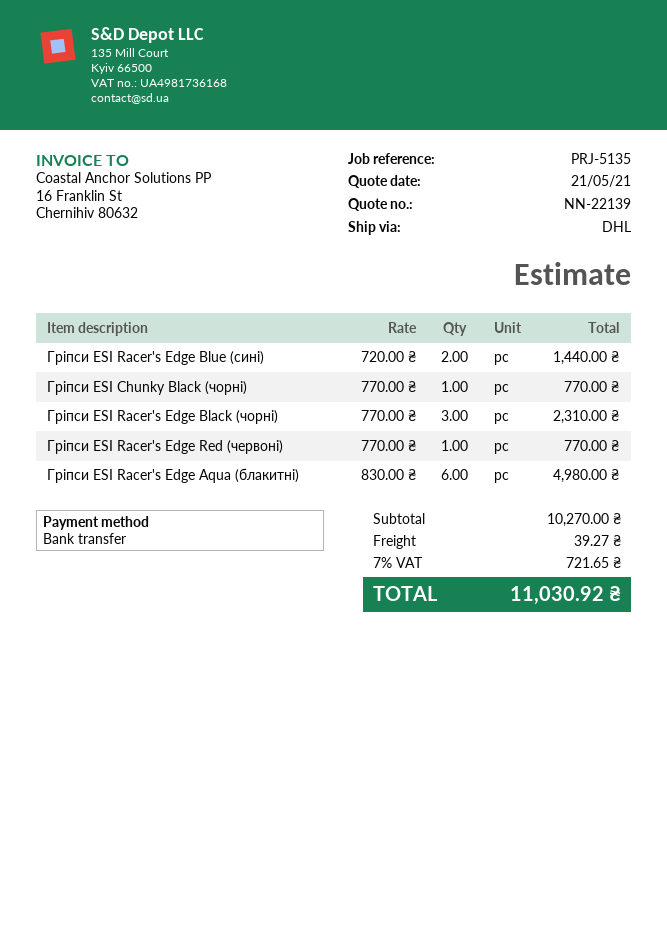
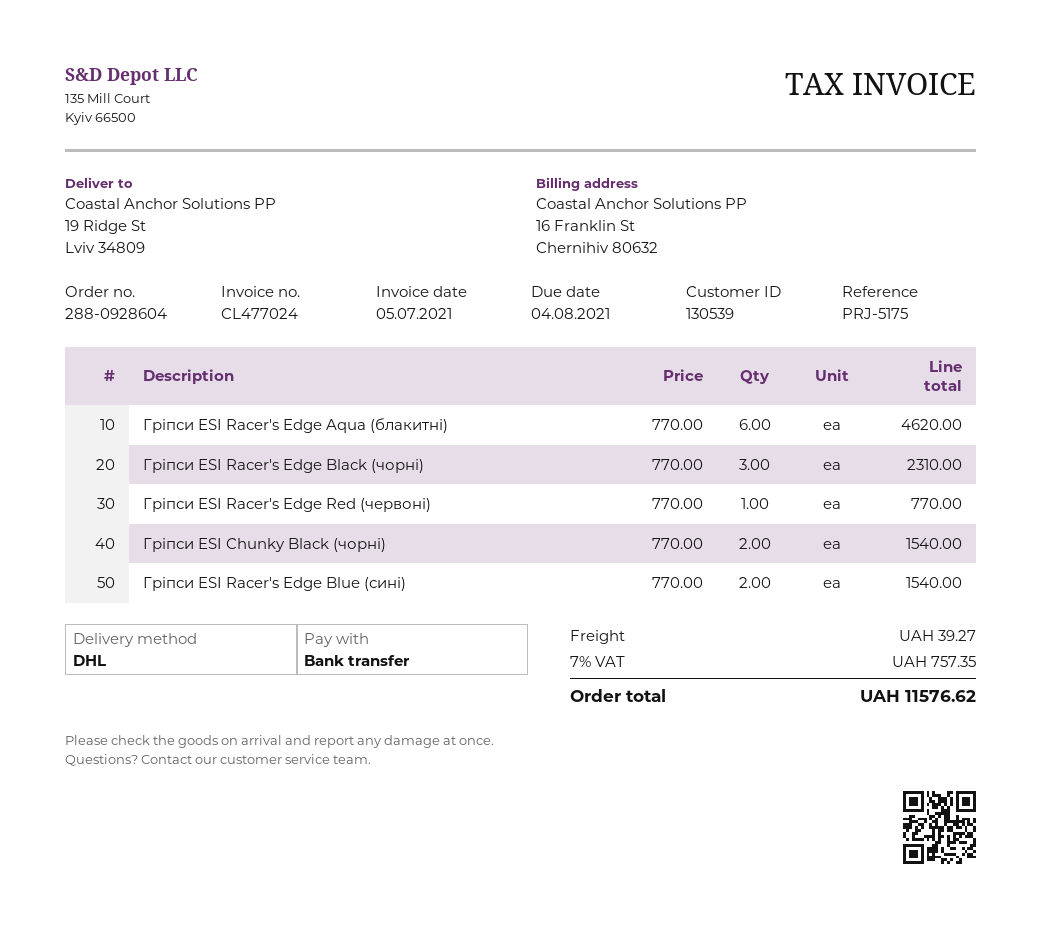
reference: PRJ-5135 -> PRJ-5175
Гріпси ESI Racer's Edge Blue (сині): 2 x 720.00 = 1440.00 -> 2 x 770.00 = 1540.00
Гріпси ESI Chunky Black (чорні): 1 x 770.00 = 770.00 -> 2 x 770.00 = 1540.00
Гріпси ESI Racer's Edge Aqua (блакитні): 6 x 830.00 = 4980.00 -> 6 x 770.00 = 4620.00
tax: 7% = 721.65 -> 7% = 757.35
total: 11030.92 -> 11576.62

